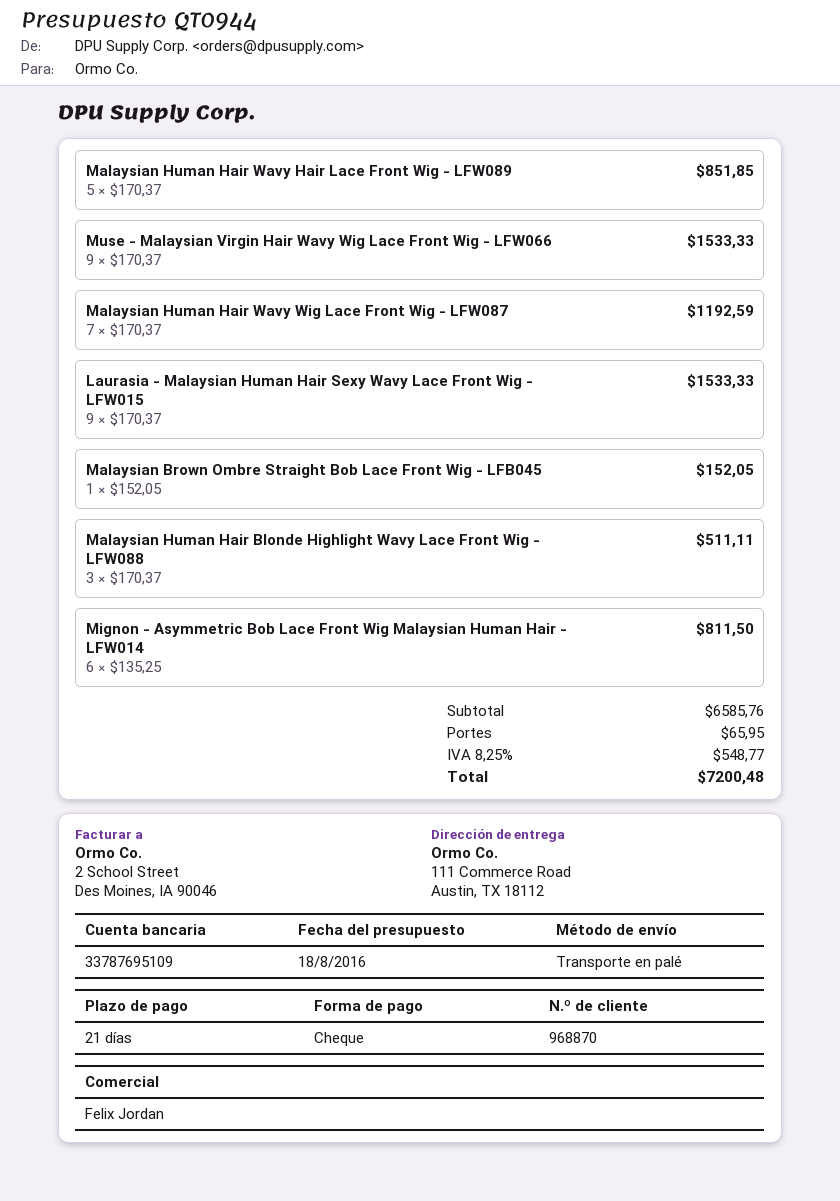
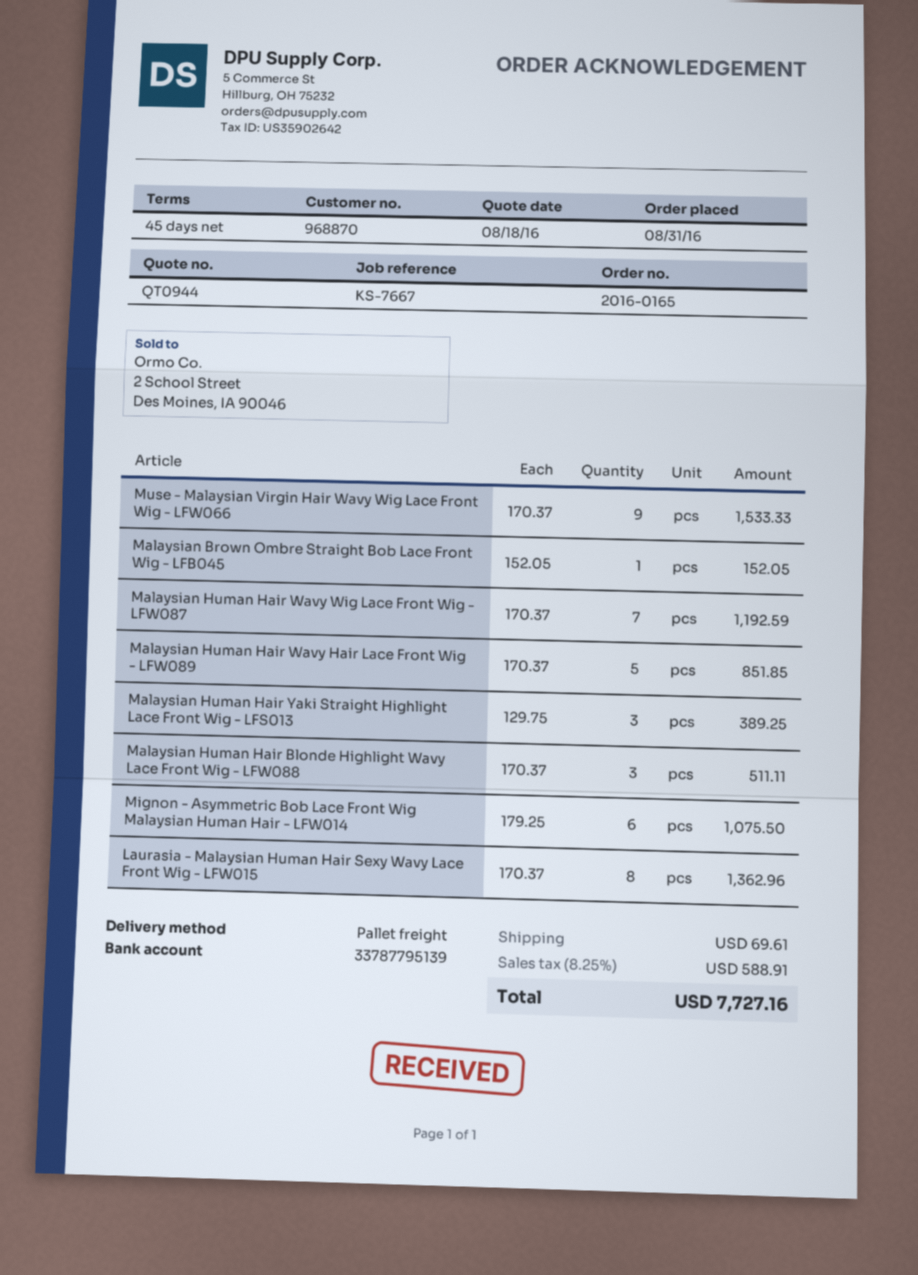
payment terms: 21 days -> 45 days
bank account: 33787695109 -> 33787795139
Laurasia - Malaysian Human Hair Sexy Wavy Lace Front Wig - LFW015: 9 x 170.37 = 1533.33 -> 8 x 170.37 = 1362.96
Mignon - Asymmetric Bob Lace Front Wig Malaysian Human Hair - LFW014: 6 x 135.25 = 811.50 -> 6 x 179.25 = 1075.50
Malaysian Human Hair Yaki Straight Highlight Lace Front Wig - LFS013: none -> 3 x 129.75 = 389.25
shipping: 65.95 -> 69.61
tax: 8.25% = 548.77 -> 8.25% = 588.91
total: 7200.48 -> 7727.16

